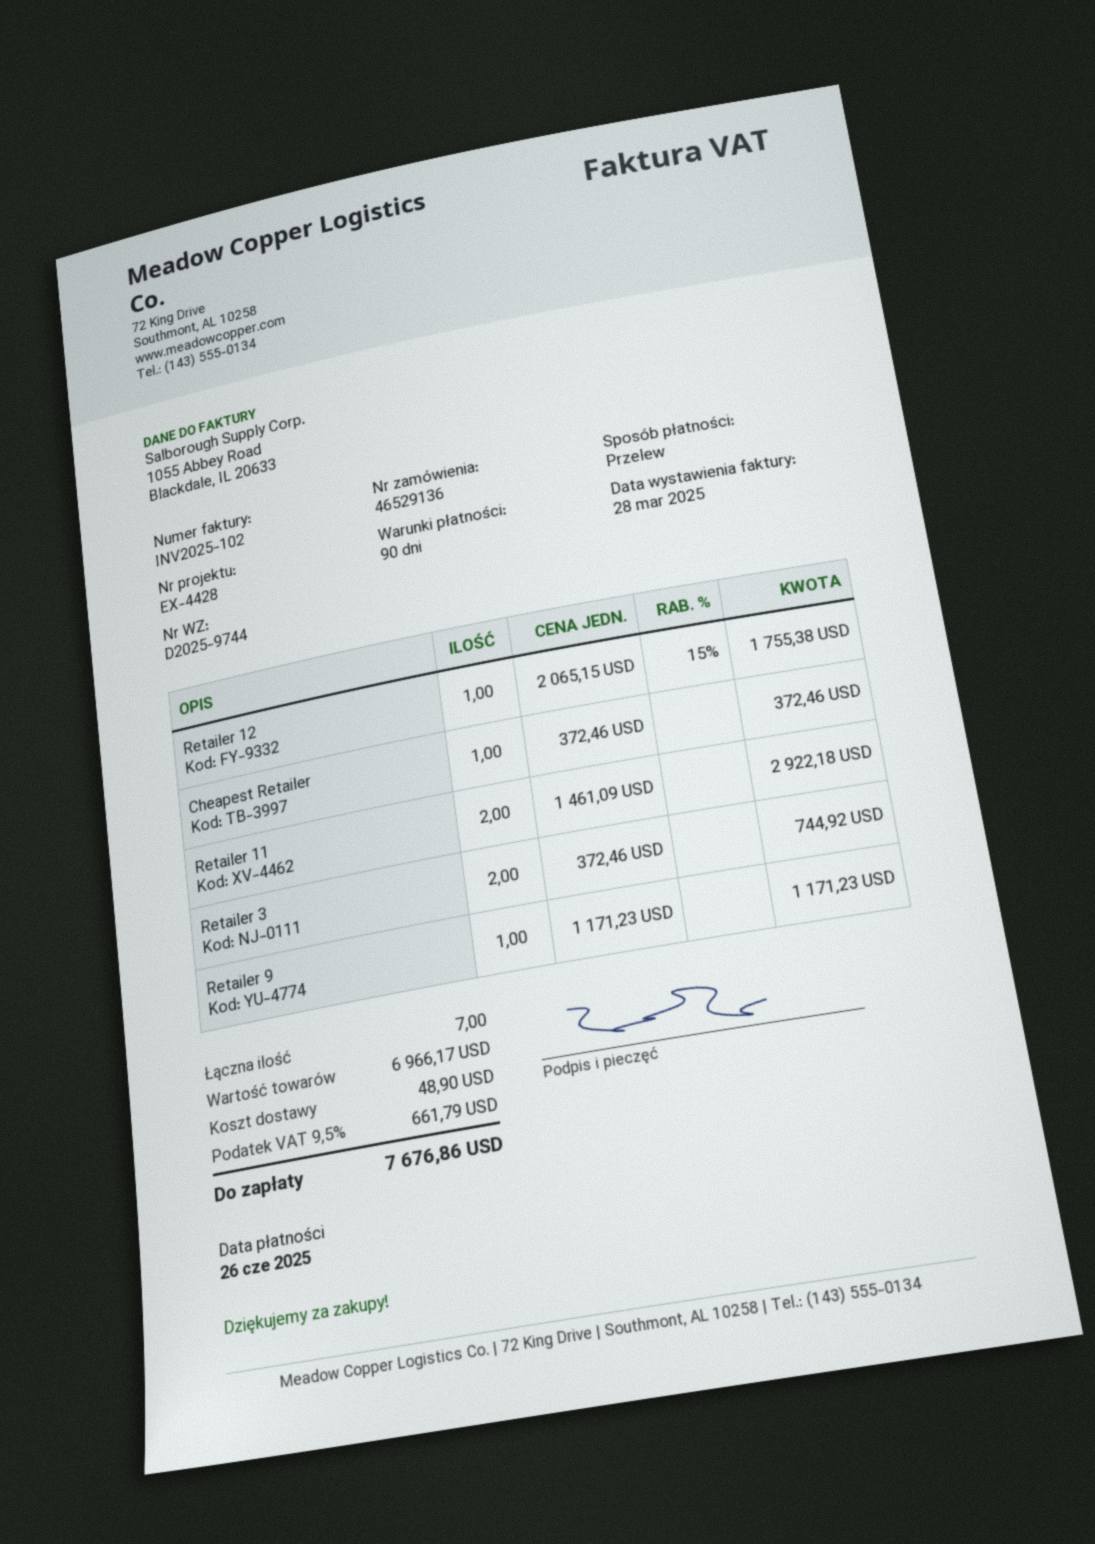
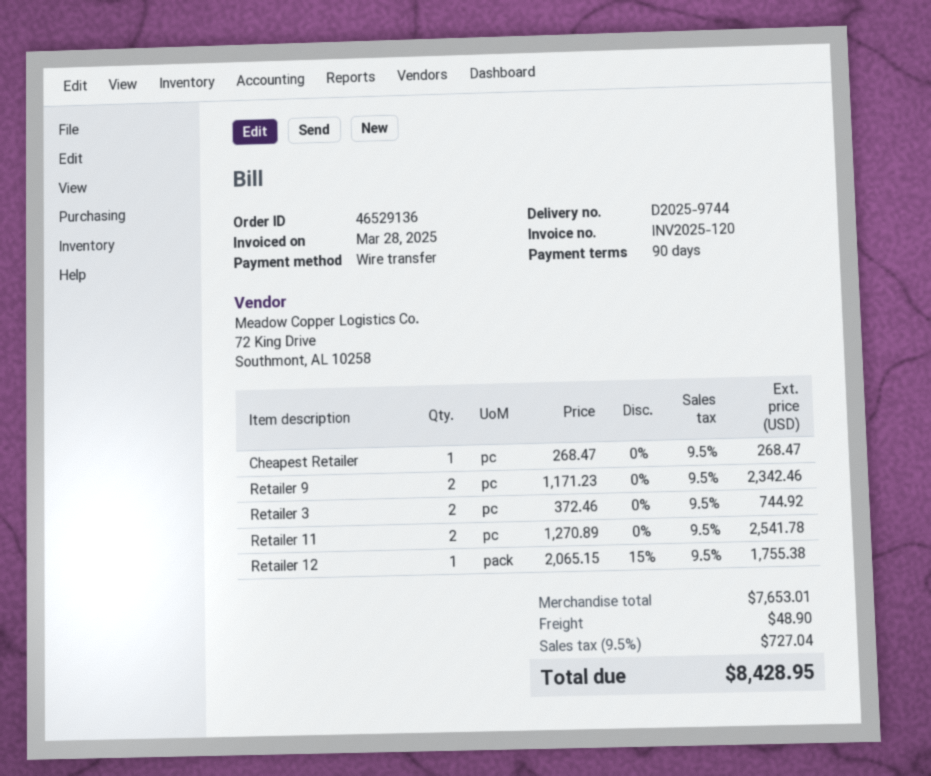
invoice number: INV2025-102 -> INV2025-120
Cheapest Retailer: 1 x 372.46 = 372.46 -> 1 x 268.47 = 268.47
Retailer 11: 2 x 1461.09 = 2922.18 -> 2 x 1270.89 = 2541.78
Retailer 9: 1 x 1171.23 = 1171.23 -> 2 x 1171.23 = 2342.46
subtotal: 6966.17 -> 7653.01
tax: 9.5% = 661.79 -> 9.5% = 727.04
total: 7676.86 -> 8428.95

